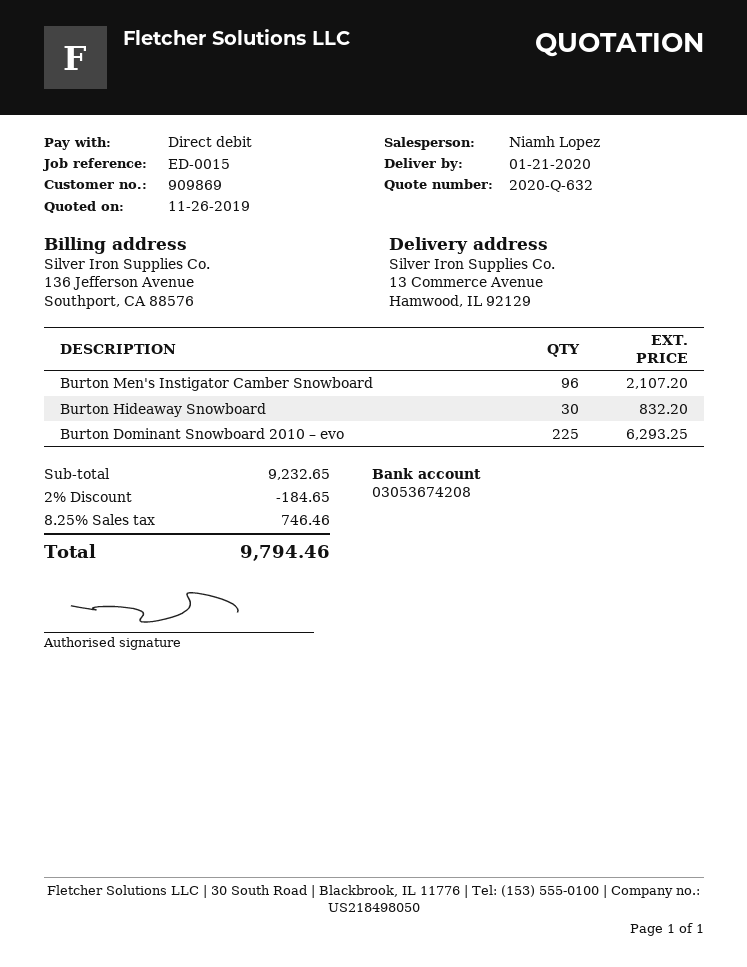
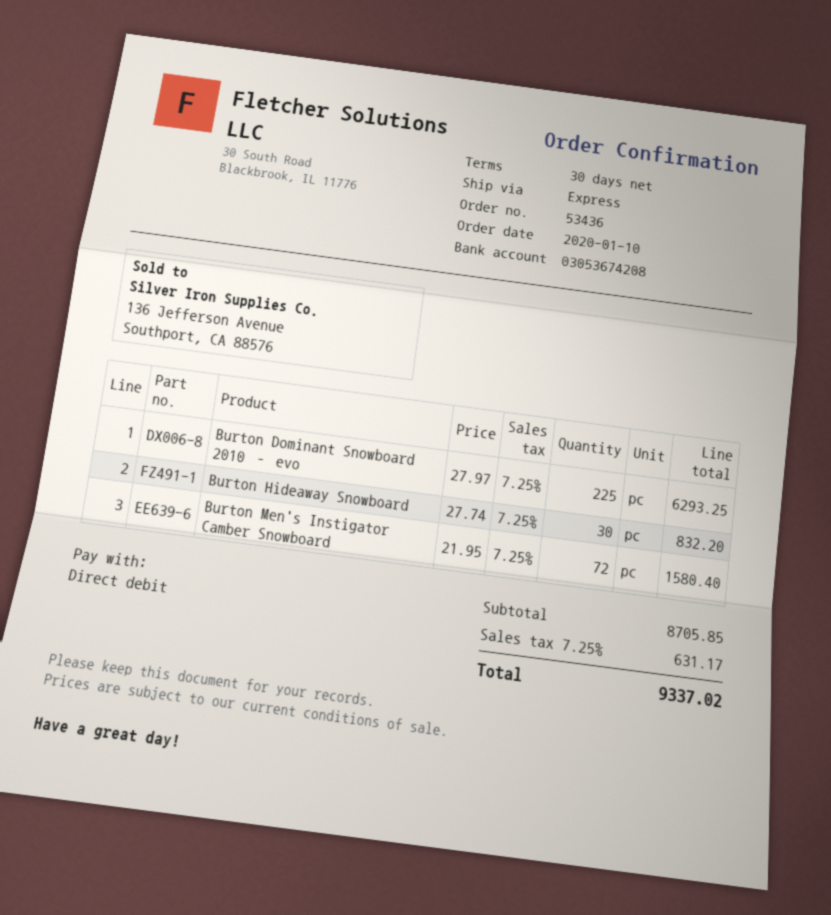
Burton Men's Instigator Camber Snowboard: 96 for 2107.20 -> 72 for 1580.40
subtotal: 9232.65 -> 8705.85
discount: 2% = 184.65 -> none
tax: 8.25% = 746.46 -> 7.25% = 631.17
total: 9794.46 -> 9337.02

